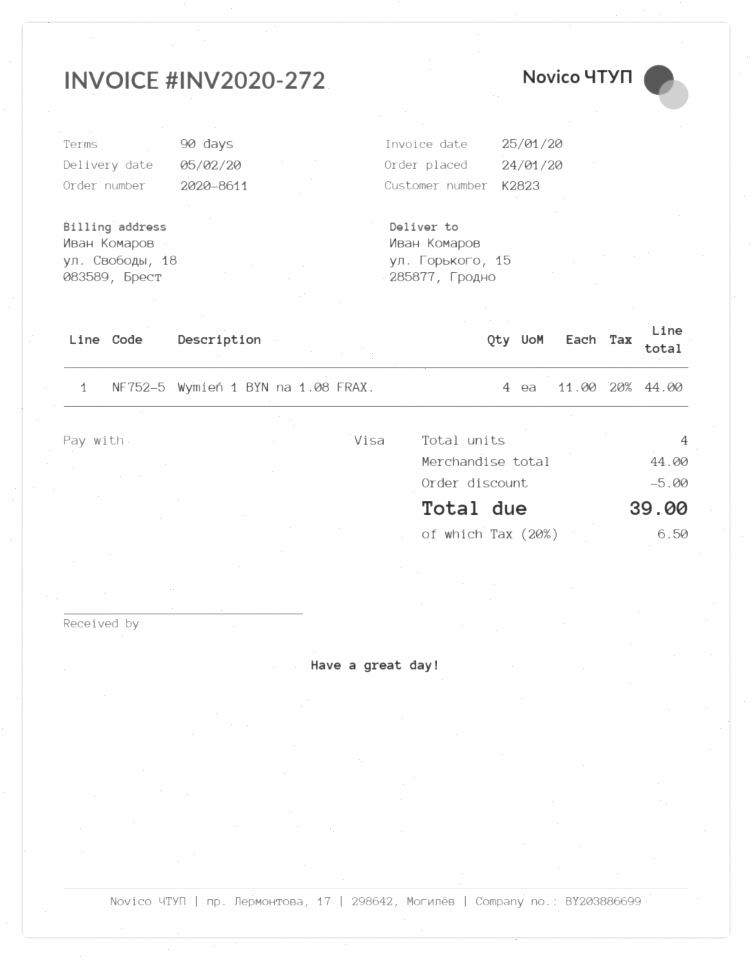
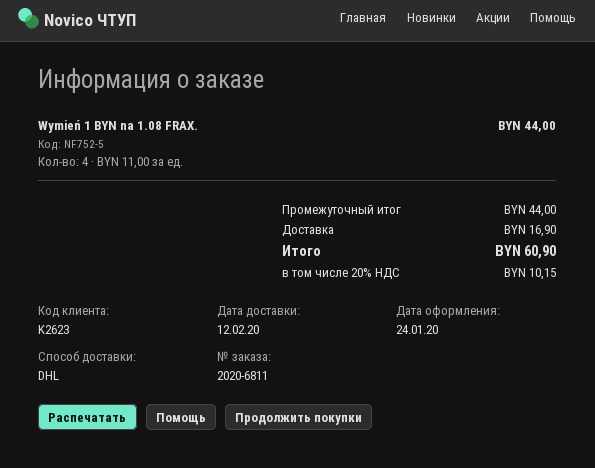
order number: 2020-8611 -> 2020-6811
delivery date: 2020-02-05 -> 2020-02-12
customer number: K2823 -> K2623
discount: 5.00 -> none
shipping: none -> 16.90
tax: 20% = 6.50 -> 20% = 10.15
total: 39.00 -> 60.90

